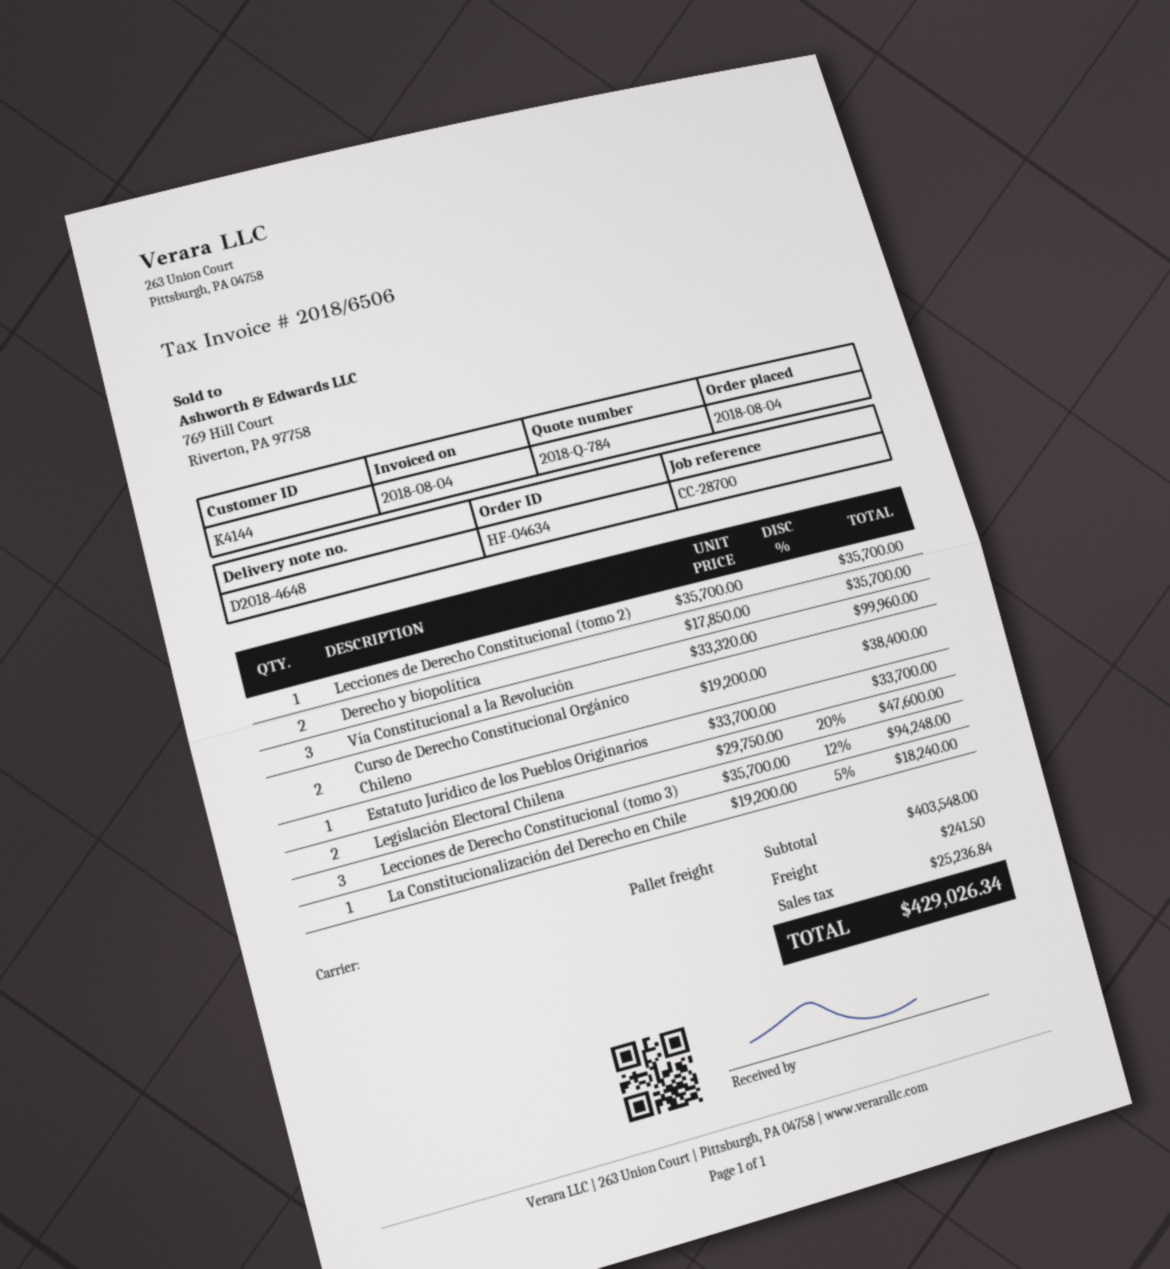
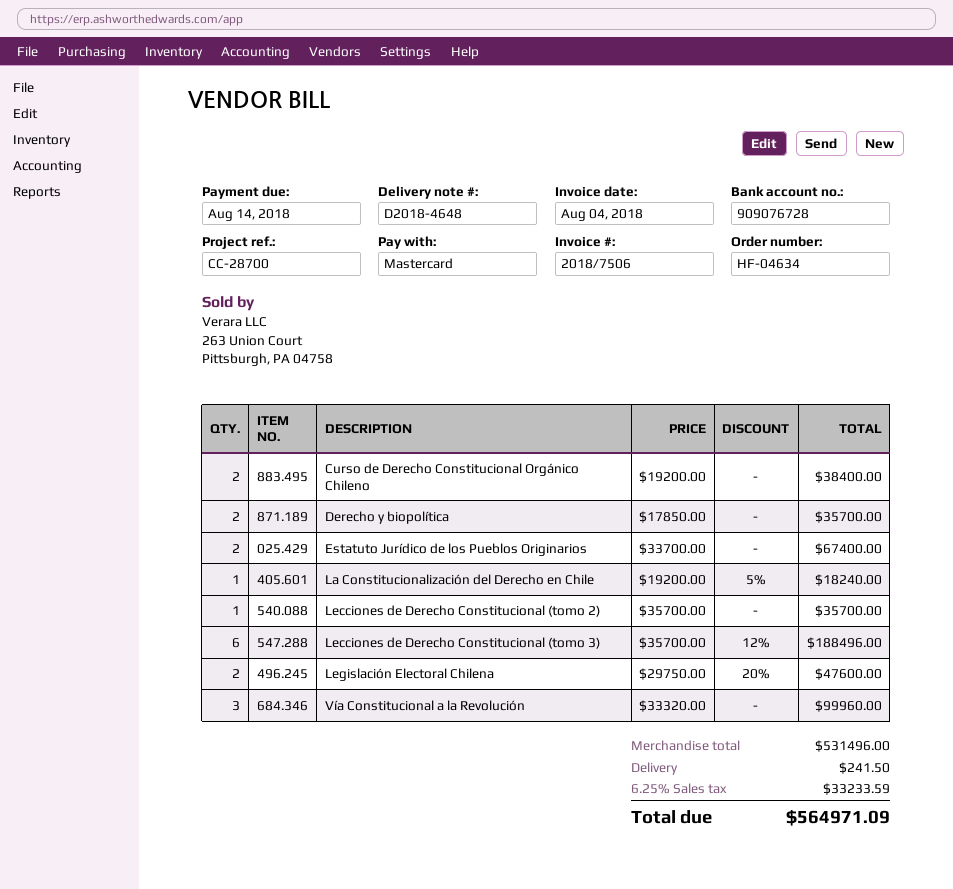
invoice number: 2018/6506 -> 2018/7506
Estatuto Jurídico de los Pueblos Originarios: 1 x 33700.00 = 33700.00 -> 2 x 33700.00 = 67400.00
Lecciones de Derecho Constitucional (tomo 3): 3 x 35700.00 - 12% = 94248.00 -> 6 x 35700.00 - 12% = 188496.00
subtotal: 403548.00 -> 531496.00
tax: 25236.84 -> 33233.59
total: 429026.34 -> 564971.09

